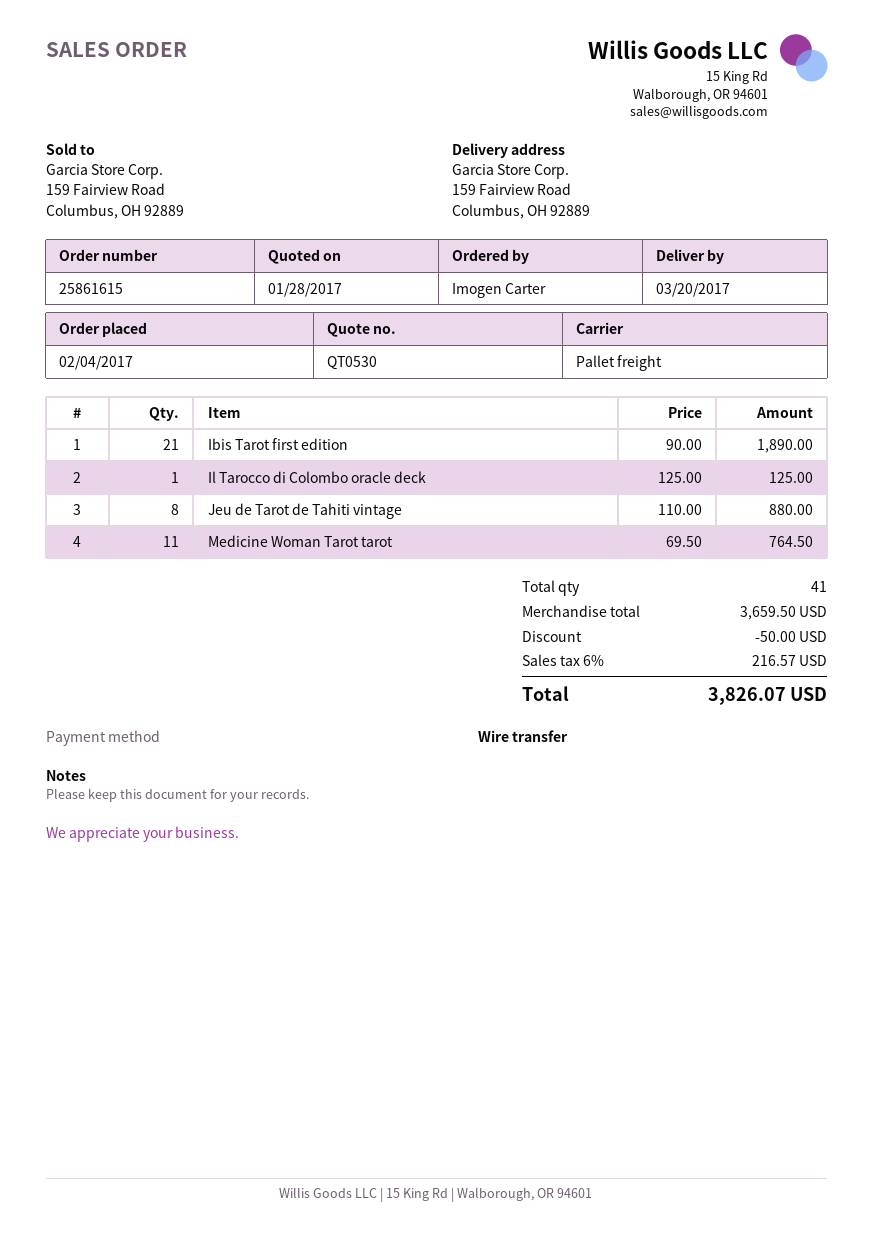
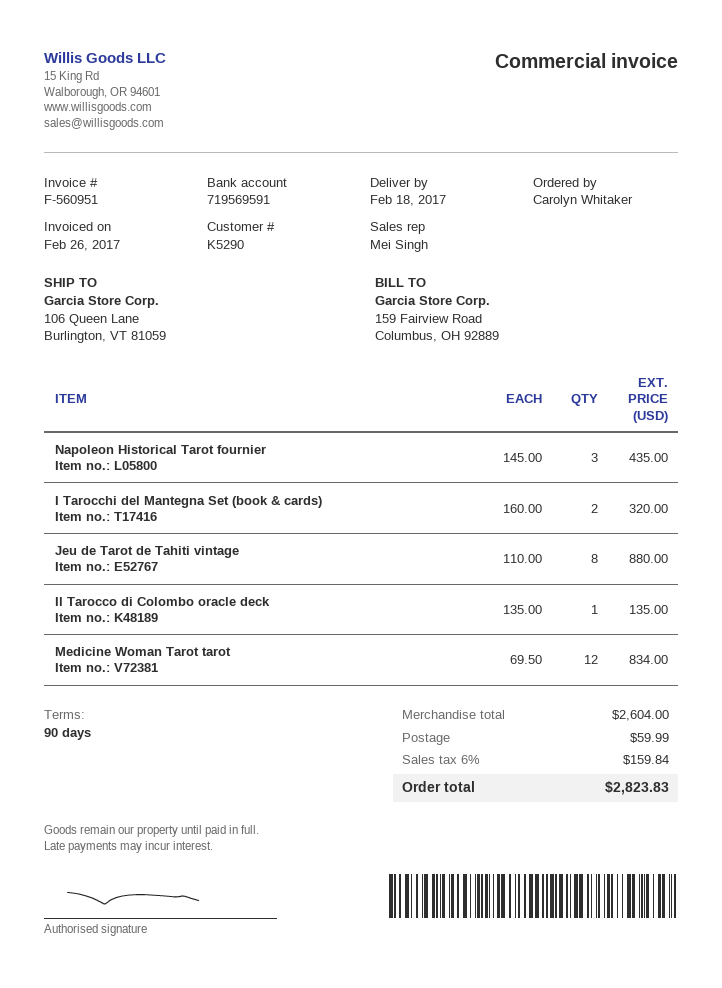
delivery date: 2017-03-20 -> 2017-02-18
ordered by: Imogen Carter -> Carolyn Whitaker
ship to: 159 Fairview Road, Columbus, OH 92889 -> 106 Queen Lane, Burlington, VT 81059
Ibis Tarot first edition: 21 x 90.00 = 1890.00 -> none
Il Tarocco di Colombo oracle deck: 1 x 125.00 = 125.00 -> 1 x 135.00 = 135.00
Medicine Woman Tarot tarot: 11 x 69.50 = 764.50 -> 12 x 69.50 = 834.00
Napoleon Historical Tarot fournier: none -> 3 x 145.00 = 435.00
I Tarocchi del Mantegna Set (book & cards): none -> 2 x 160.00 = 320.00
subtotal: 3659.50 -> 2604.00
discount: 50.00 -> none
shipping: none -> 59.99
tax: 6% = 216.57 -> 6% = 159.84
total: 3826.07 -> 2823.83

